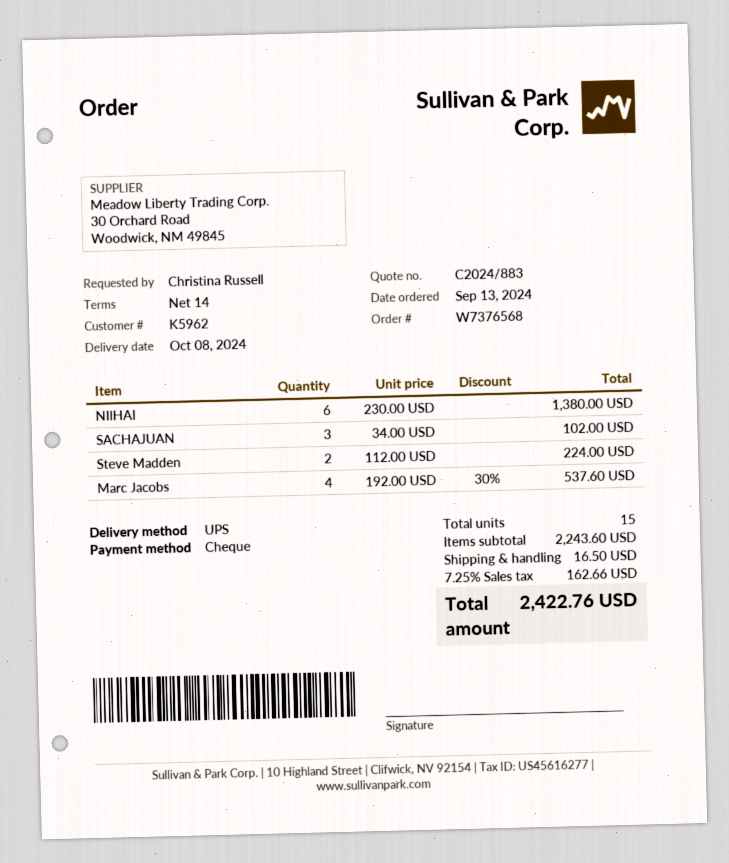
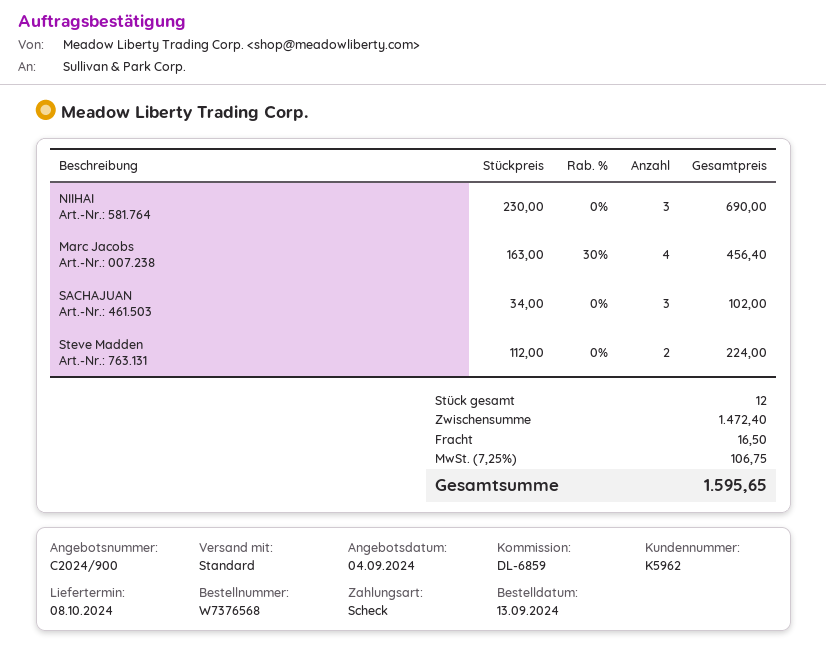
quote number: C2024/883 -> C2024/900
shipping method: UPS -> standard
NIIHAI: 6 x 230.00 = 1380.00 -> 3 x 230.00 = 690.00
Marc Jacobs: 4 x 192.00 - 30% = 537.60 -> 4 x 163.00 - 30% = 456.40
total quantity: 15 -> 12
subtotal: 2243.60 -> 1472.40
tax: 7.25% = 162.66 -> 7.25% = 106.75
total: 2422.76 -> 1595.65

